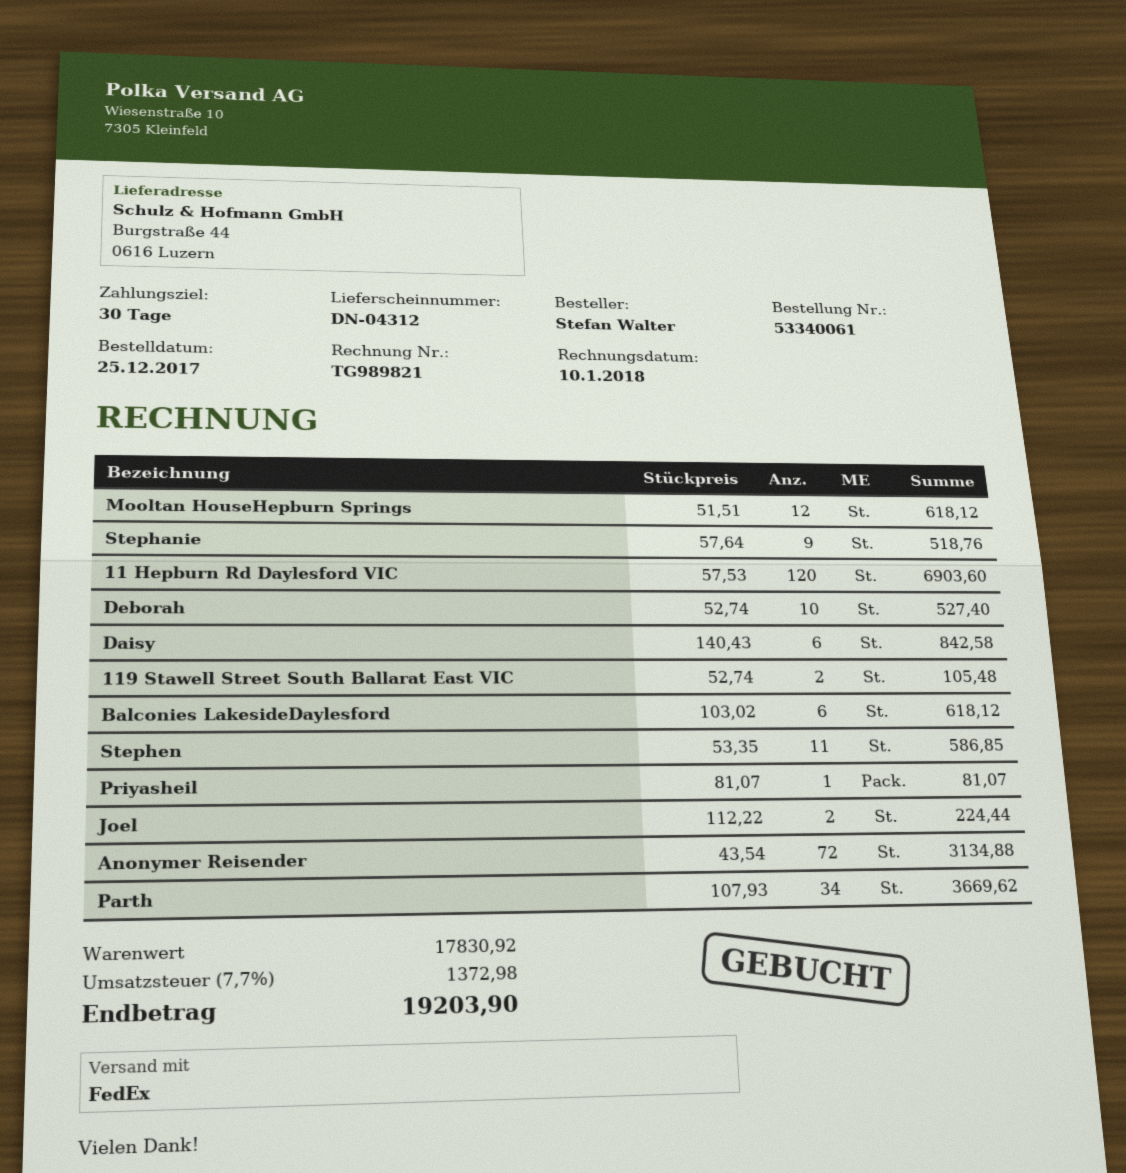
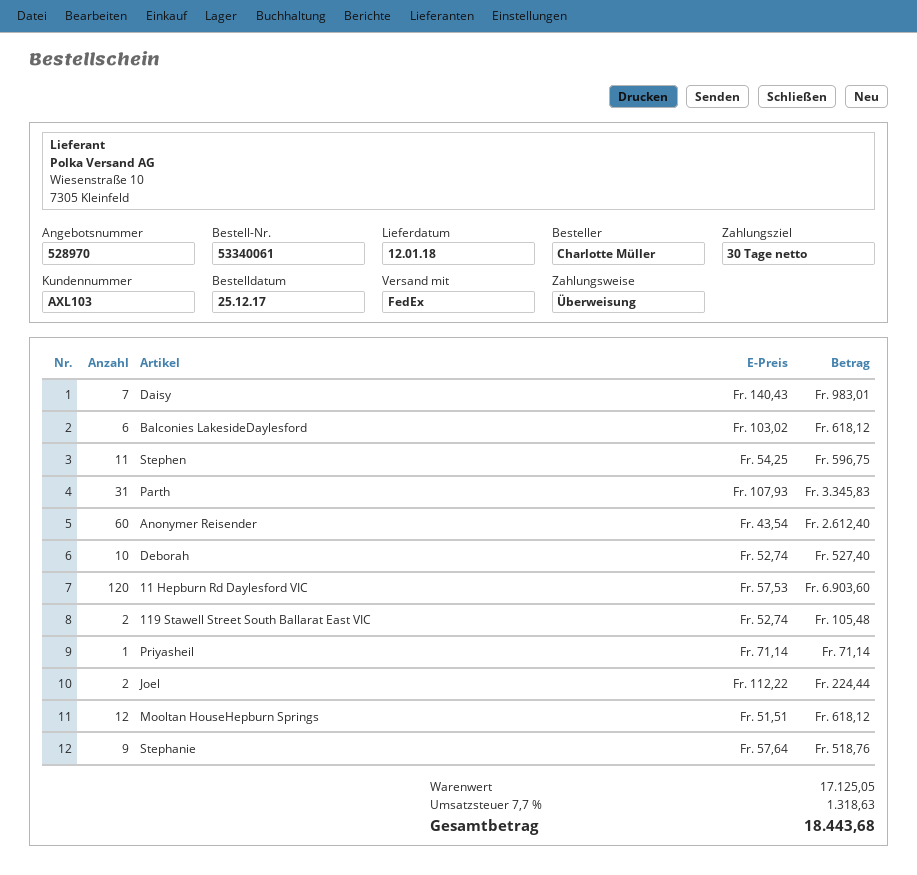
ordered by: Stefan Walter -> Charlotte Müller
Daisy: 6 x 140.43 = 842.58 -> 7 x 140.43 = 983.01
Stephen: 11 x 53.35 = 586.85 -> 11 x 54.25 = 596.75
Priyasheil: 1 x 81.07 = 81.07 -> 1 x 71.14 = 71.14
Anonymer Reisender: 72 x 43.54 = 3134.88 -> 60 x 43.54 = 2612.40
Parth: 34 x 107.93 = 3669.62 -> 31 x 107.93 = 3345.83
subtotal: 17830.92 -> 17125.05
tax: 7.7% = 1372.98 -> 7.7% = 1318.63
total: 19203.90 -> 18443.68

